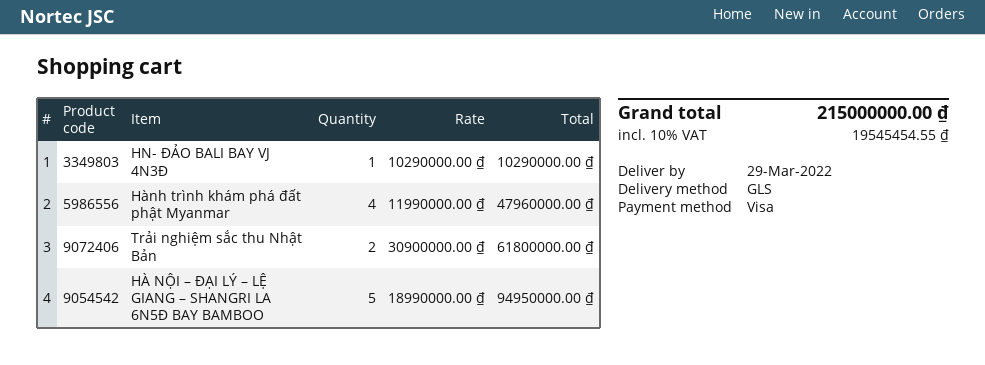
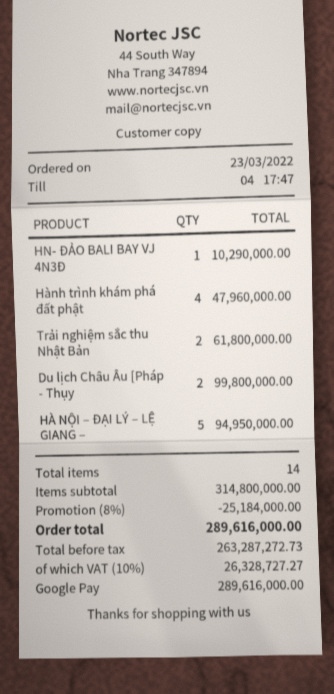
payment method: Visa -> Google Pay
Du lịch Châu Âu [Pháp - Thụy: none -> 2 for 99800000.00
discount: none -> 8% = 25184000.00
tax: 10% = 19545454.55 -> 10% = 26328727.27
total: 215000000.00 -> 289616000.00

